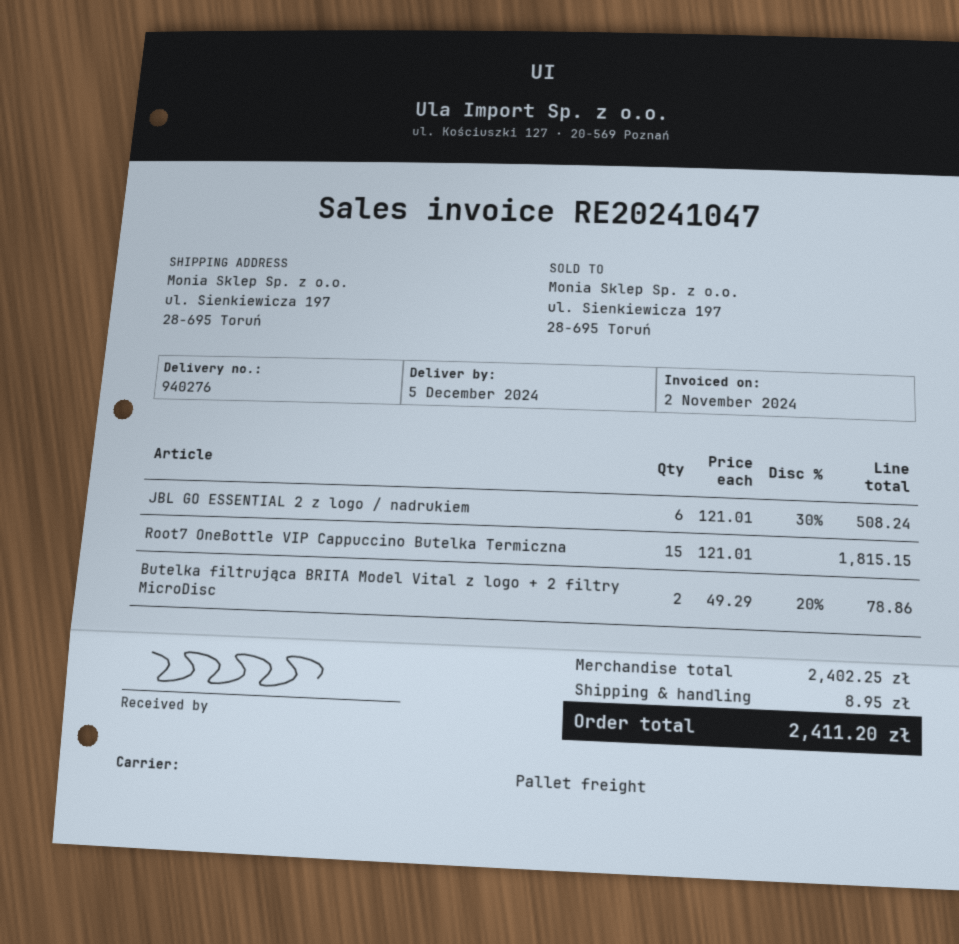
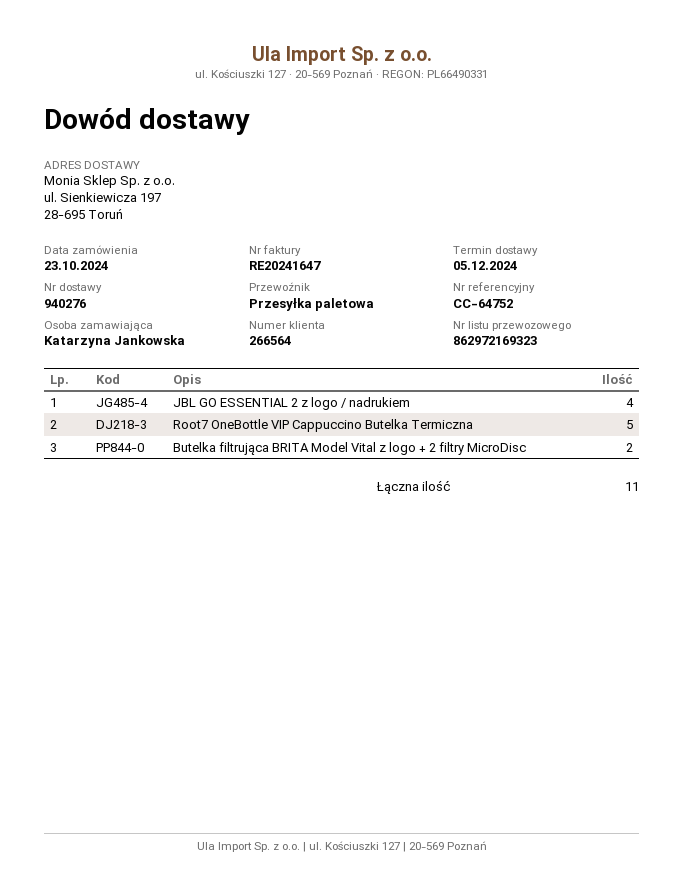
invoice number: RE20241047 -> RE20241647
JBL GO ESSENTIAL 2 z logo / nadrukiem: 6 -> 4
Root7 OneBottle VIP Cappuccino Butelka Termiczna: 15 -> 5

